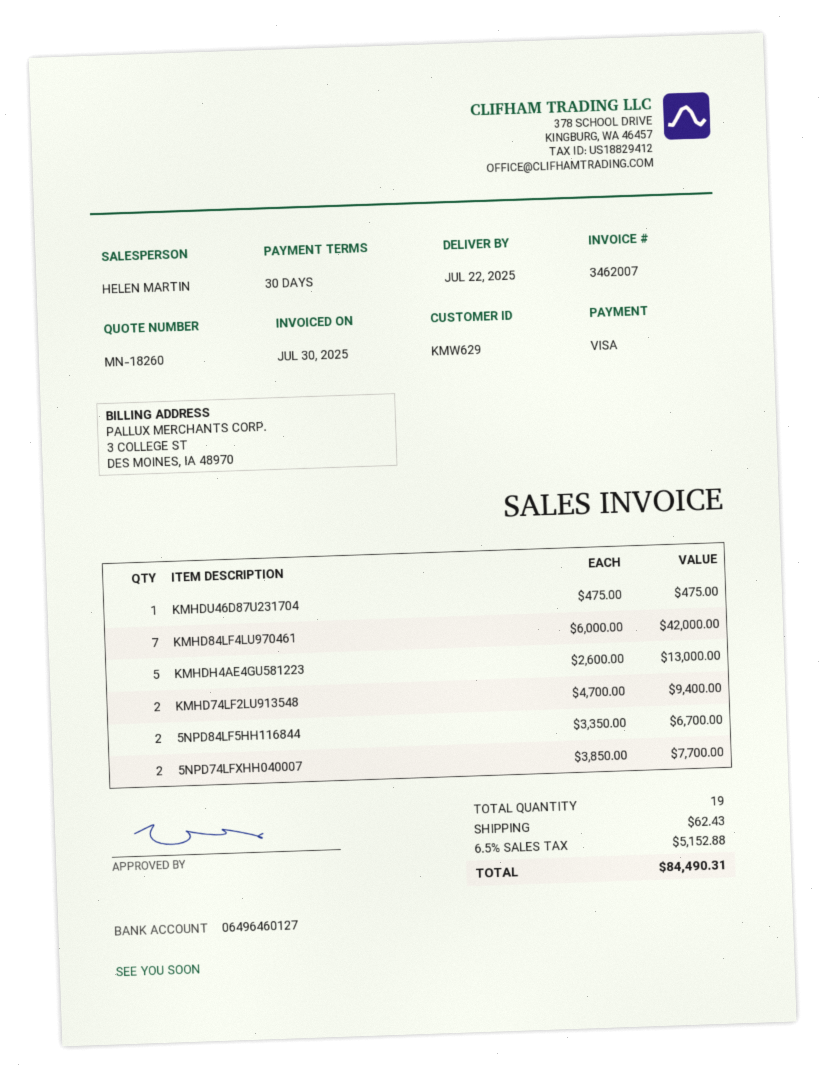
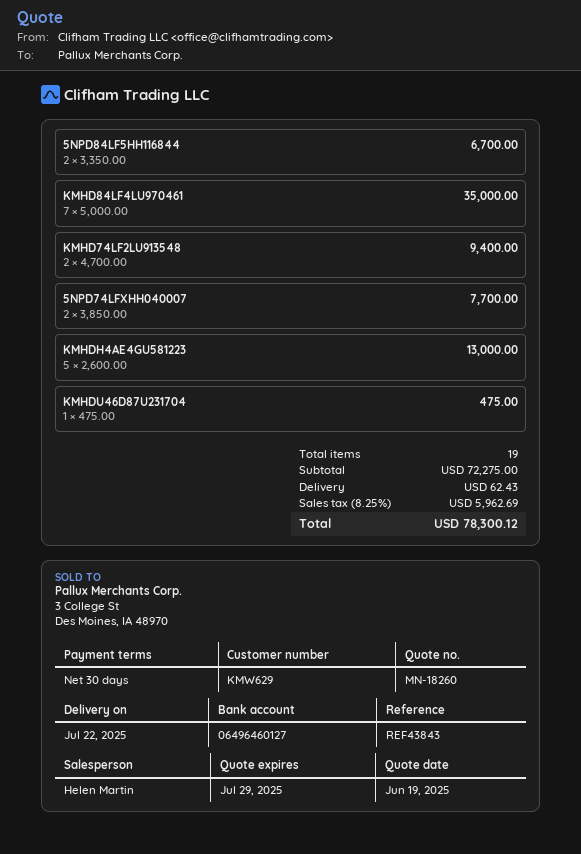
KMHD84LF4LU970461: 7 x 6000.00 = 42000.00 -> 7 x 5000.00 = 35000.00
tax: 6.5% = 5152.88 -> 8.25% = 5962.69
total: 84490.31 -> 78300.12

